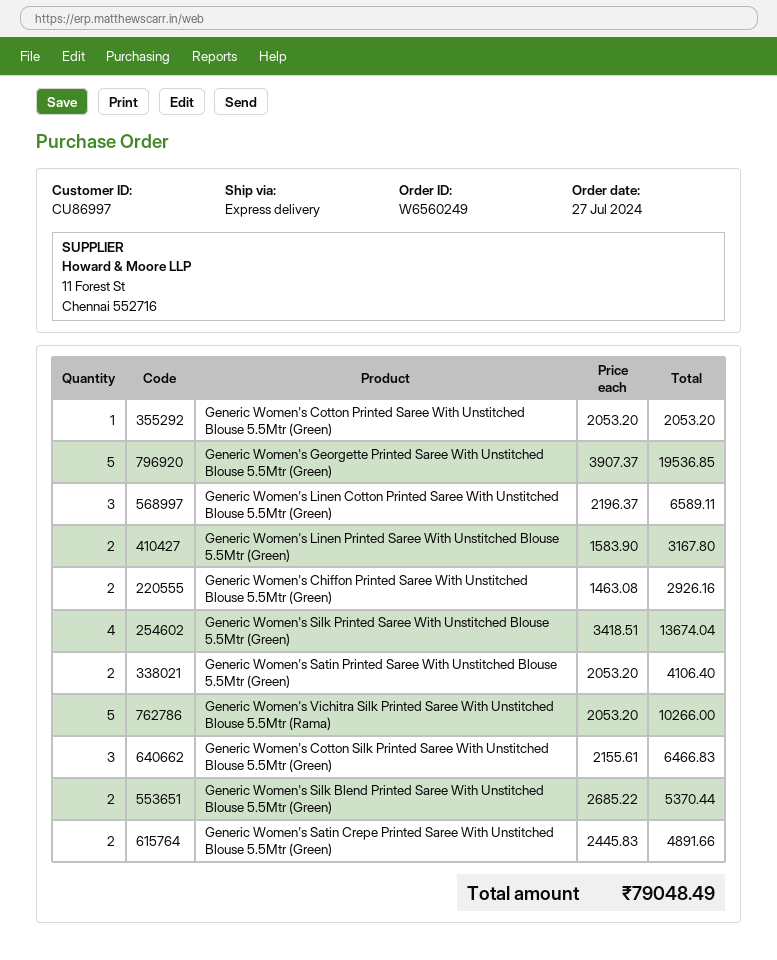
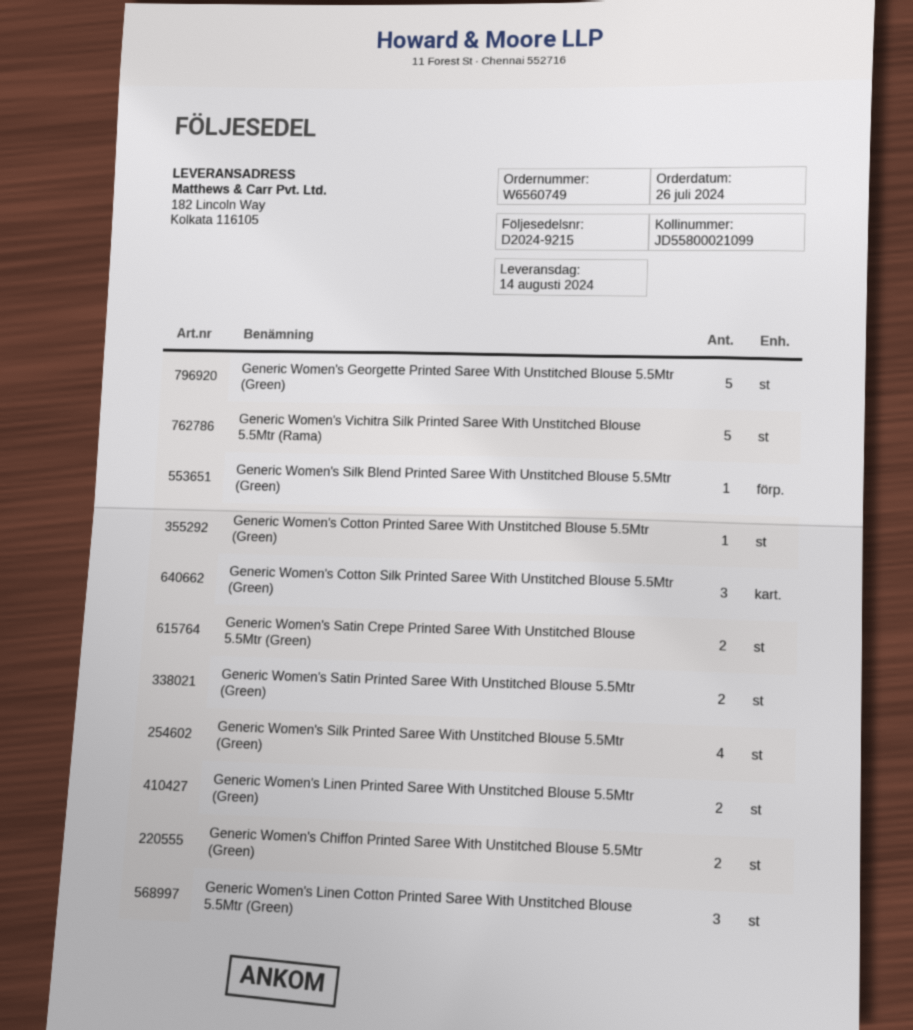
order number: W6560249 -> W6560749
order date: 2024-07-27 -> 2024-07-26
Generic Women's Silk Blend Printed Saree With Unstitched Blouse 5.5Mtr (Green): 2 -> 1

